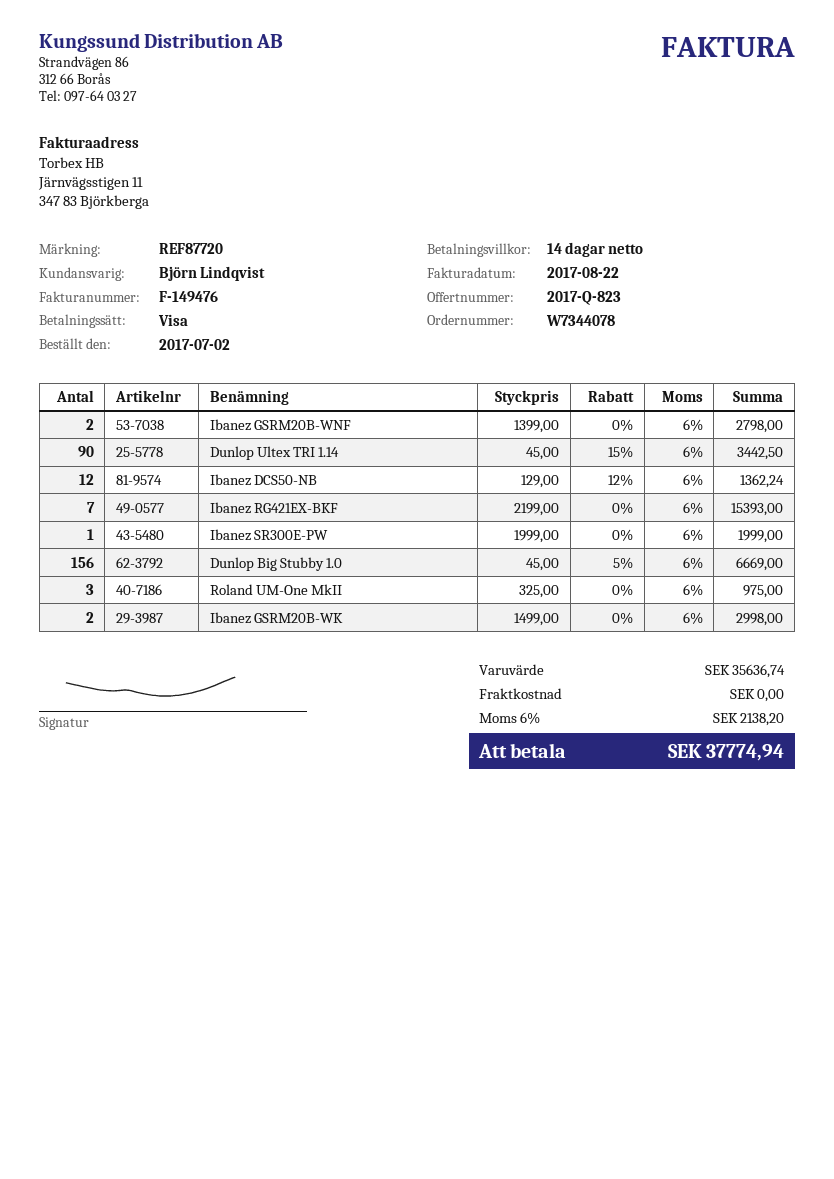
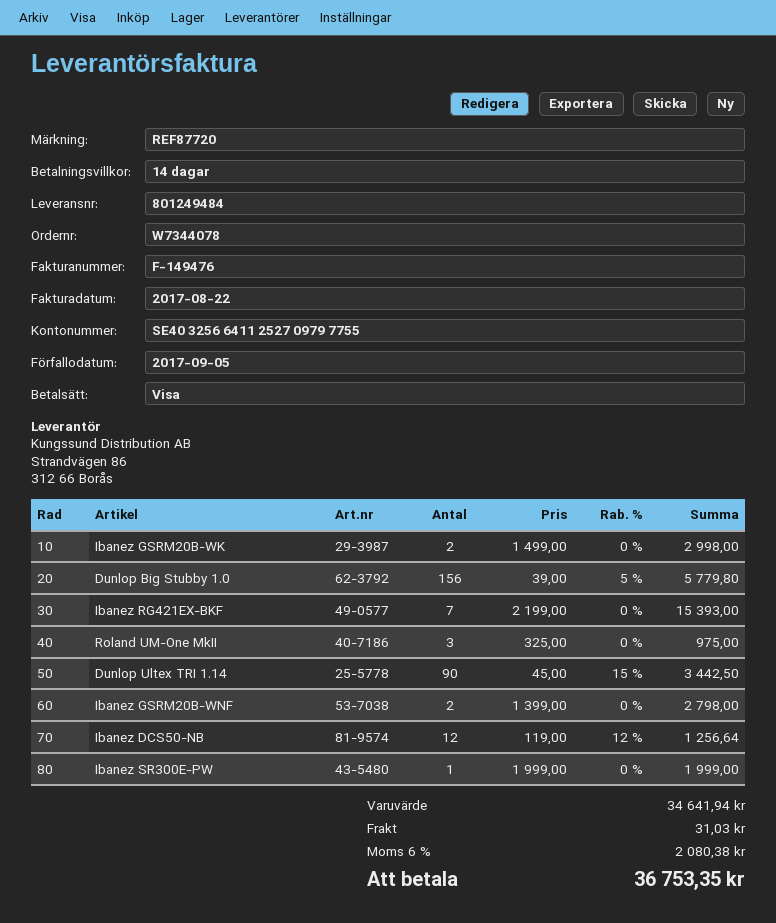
Ibanez DCS50-NB: 12 x 129.00 - 12% = 1362.24 -> 12 x 119.00 - 12% = 1256.64
Dunlop Big Stubby 1.0: 156 x 45.00 - 5% = 6669.00 -> 156 x 39.00 - 5% = 5779.80
subtotal: 35636.74 -> 34641.94
shipping: 0.00 -> 31.03
tax: 6% = 2138.20 -> 6% = 2080.38
total: 37774.94 -> 36753.35

